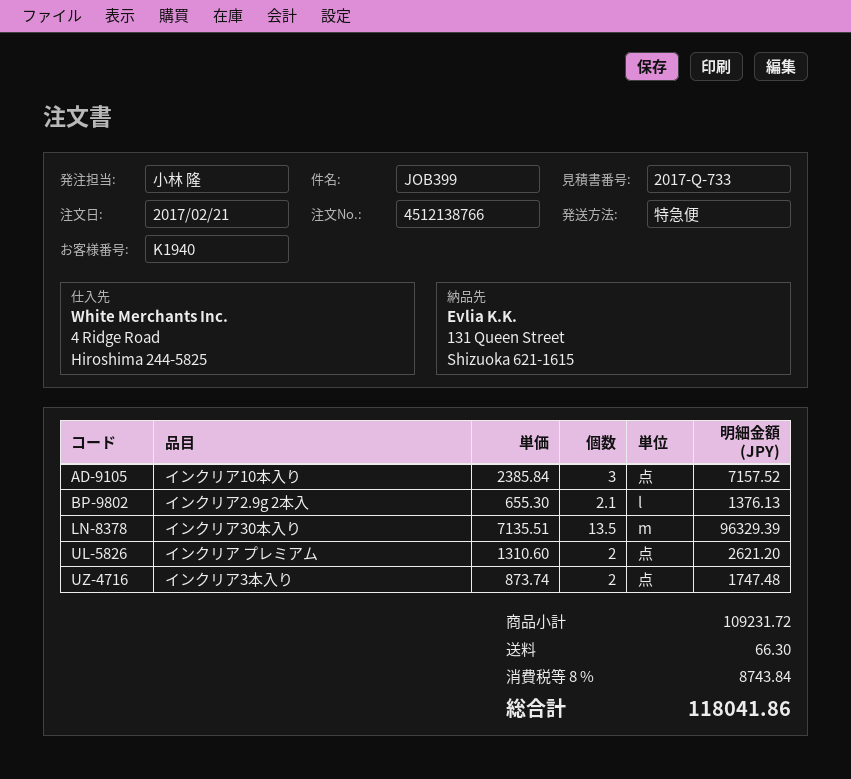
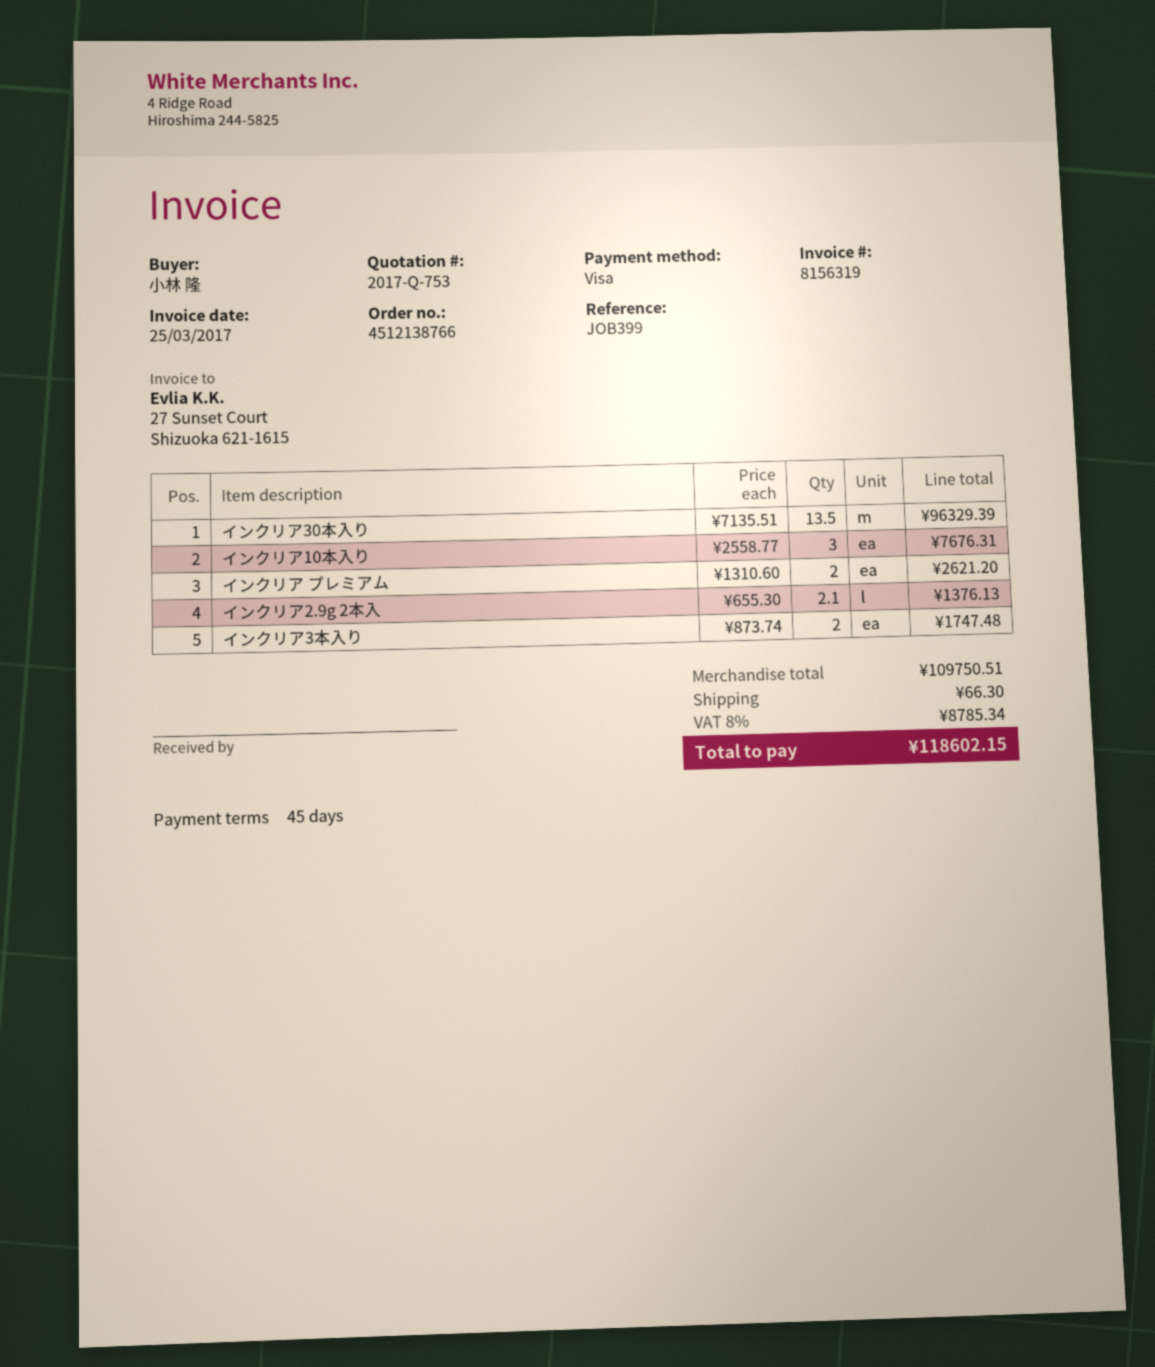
quote number: 2017-Q-733 -> 2017-Q-753
インクリア10本入り: 3 x 2385.84 = 7157.52 -> 3 x 2558.77 = 7676.31
subtotal: 109231.72 -> 109750.51
tax: 8% = 8743.84 -> 8% = 8785.34
total: 118041.86 -> 118602.15

